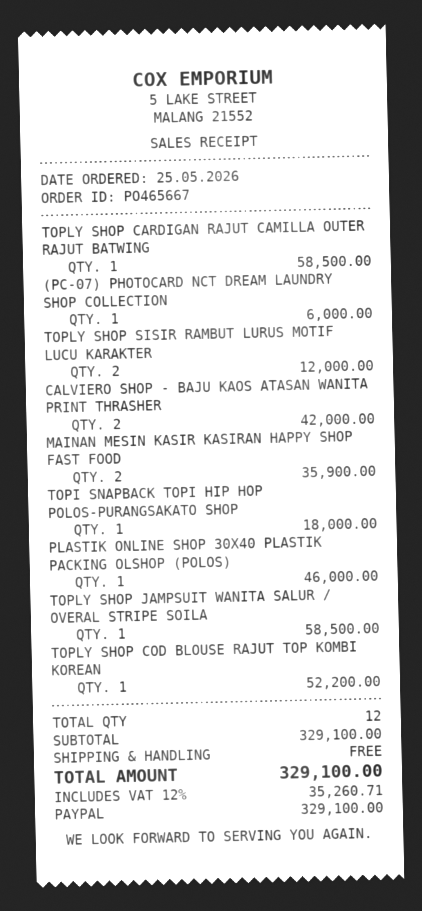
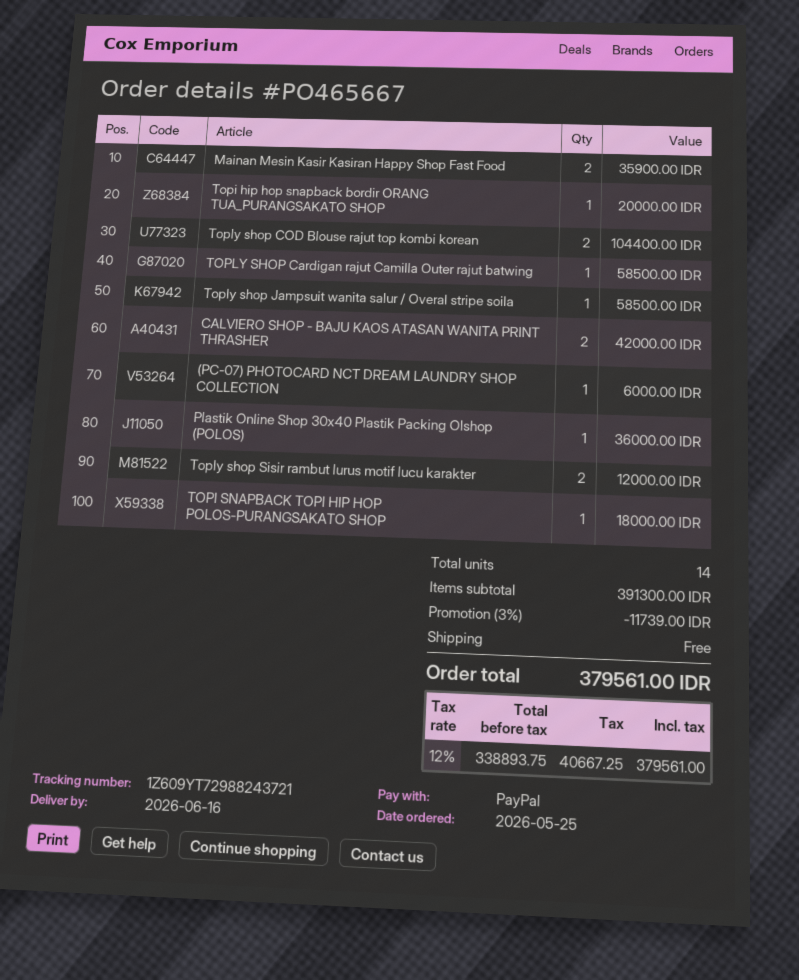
PLASTIK ONLINE SHOP 30X40 PLASTIK PACKING OLSHOP (POLOS): 1 for 46000.00 -> 1 for 36000.00
TOPLY SHOP COD BLOUSE RAJUT TOP KOMBI KOREAN: 1 for 52200.00 -> 2 for 104400.00
Topi hip hop snapback bordir ORANG TUA_PURANGSAKATO SHOP: none -> 1 for 20000.00
total quantity: 12 -> 14
subtotal: 329100.00 -> 391300.00
discount: none -> 3% = 11739.00
tax: 12% = 35260.71 -> 12% = 40667.25
total: 329100.00 -> 379561.00

